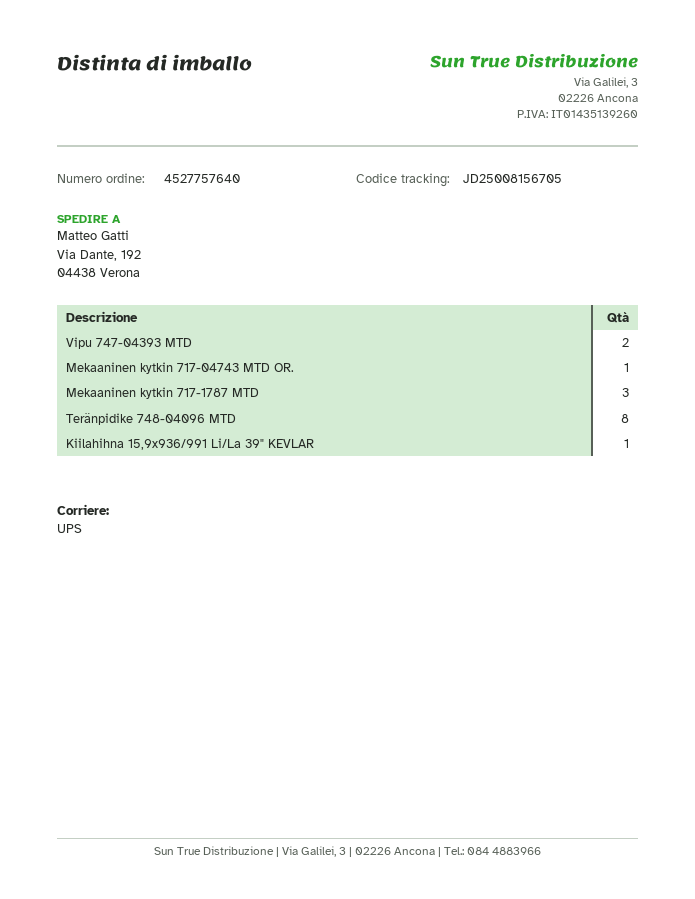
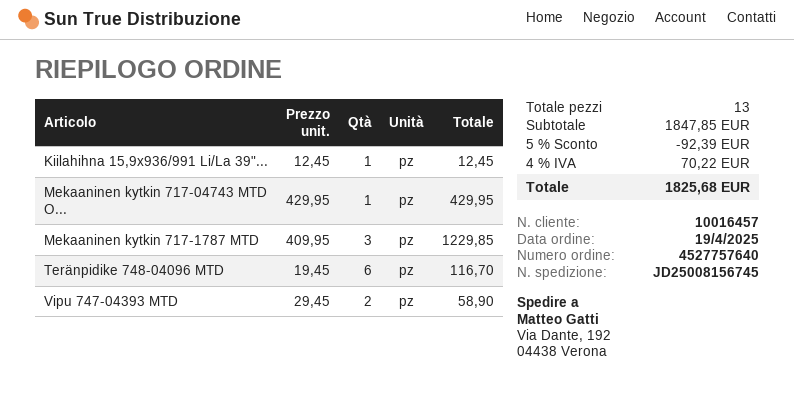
tracking number: JD25008156705 -> JD25008156745
Teränpidike 748-04096 MTD: 8 -> 6

